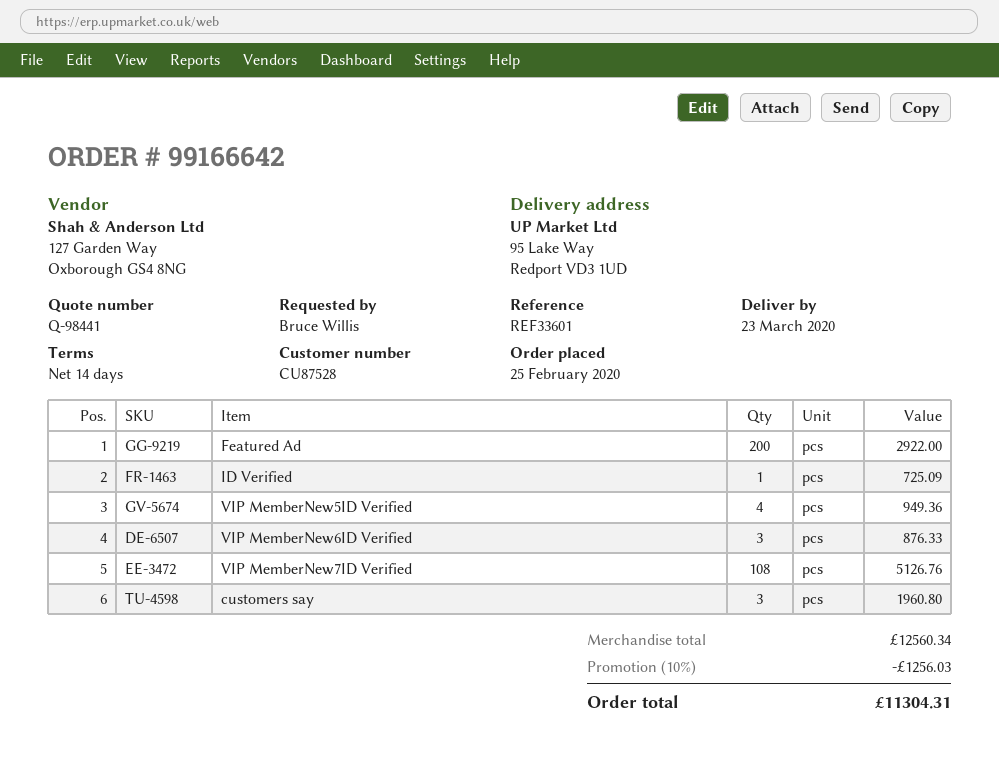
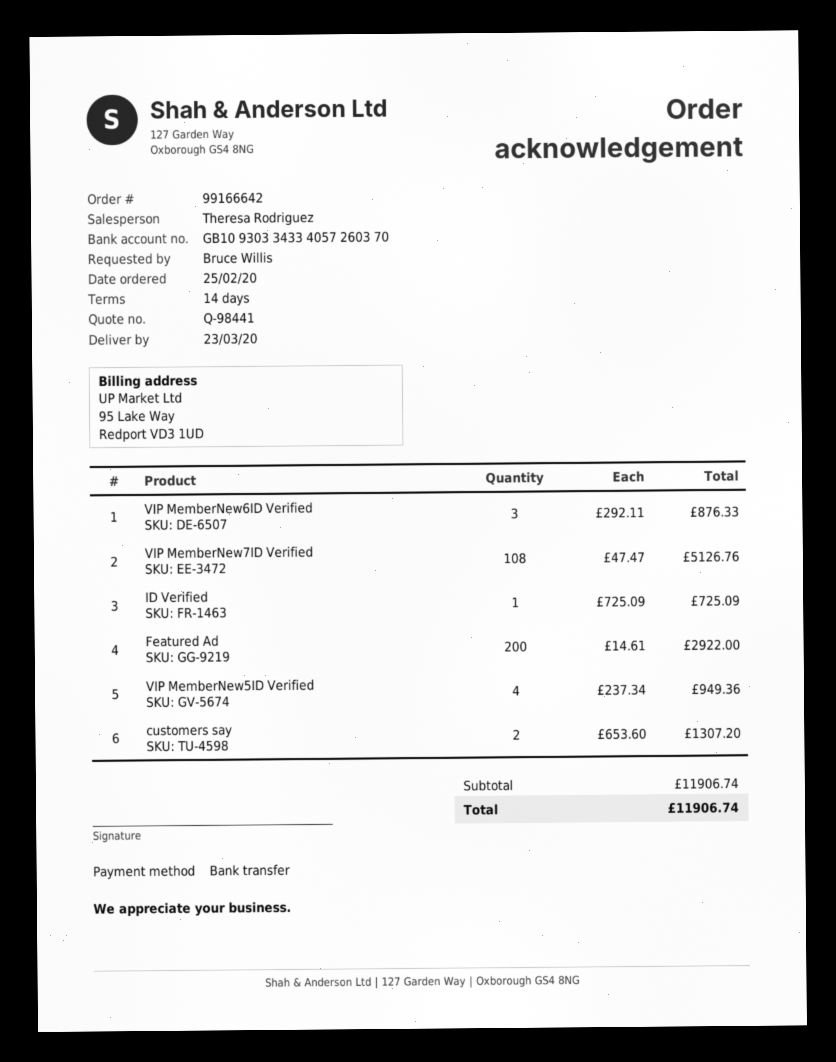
customers say: 3 for 1960.80 -> 2 for 1307.20
subtotal: 12560.34 -> 11906.74
discount: 10% = 1256.03 -> none
total: 11304.31 -> 11906.74

